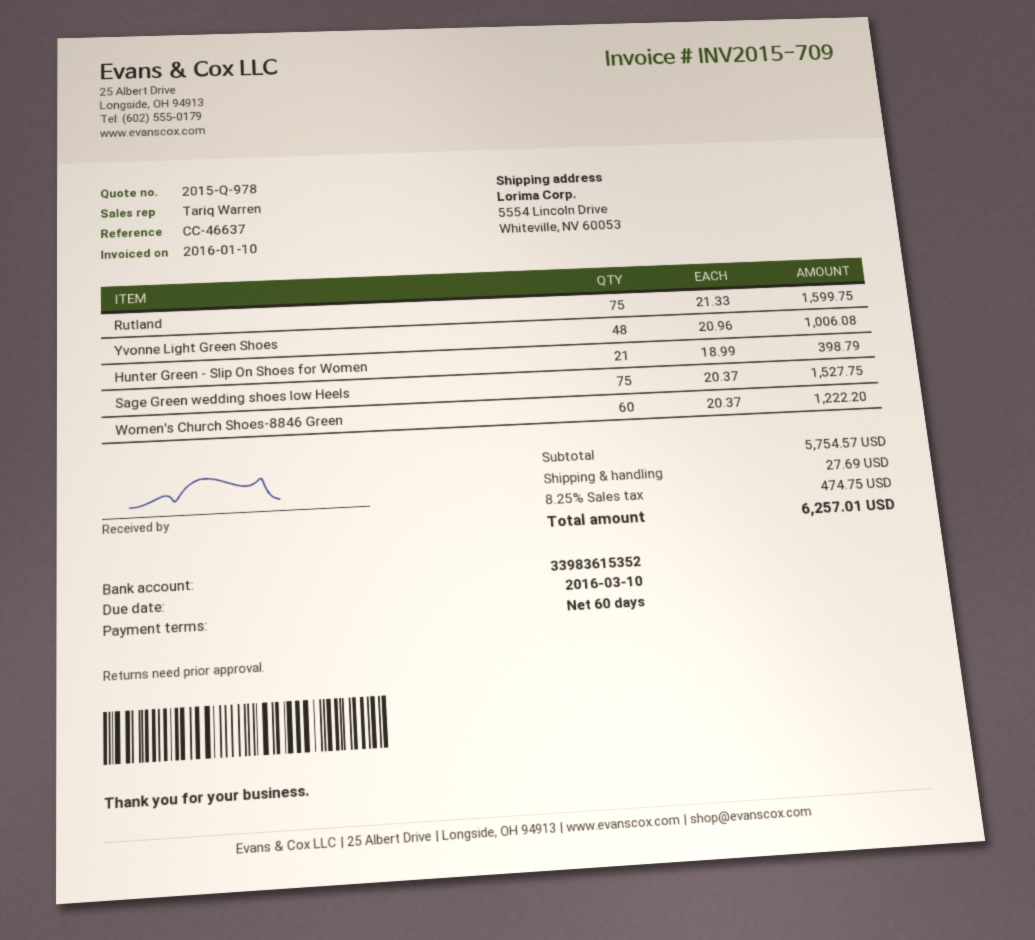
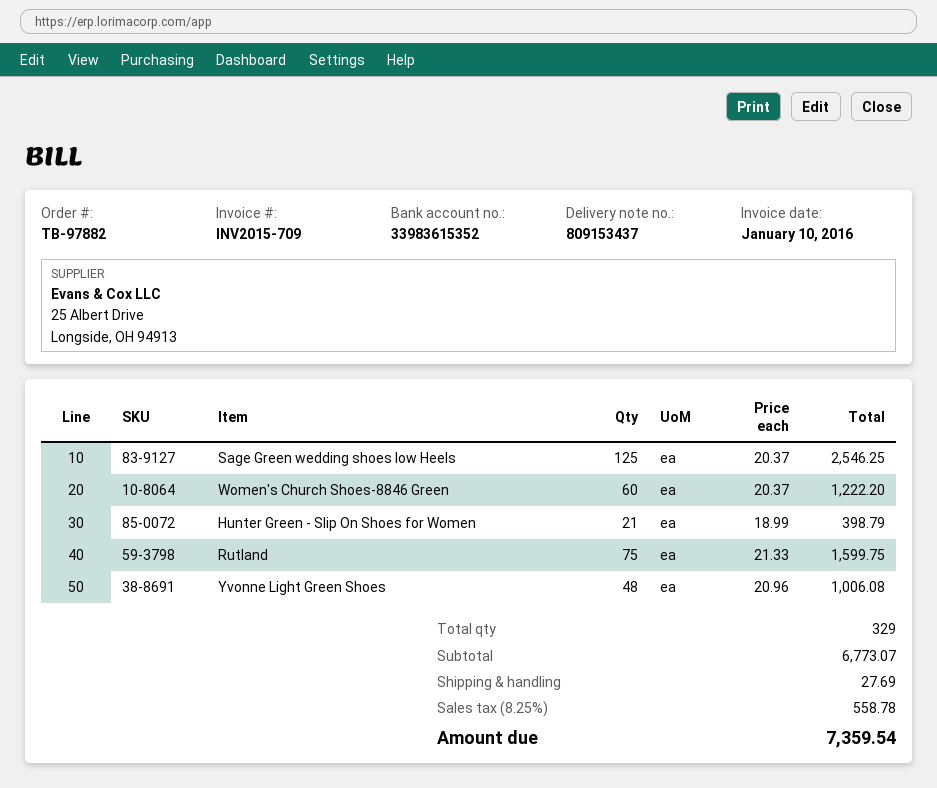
Sage Green wedding shoes low Heels: 75 x 20.37 = 1527.75 -> 125 x 20.37 = 2546.25
subtotal: 5754.57 -> 6773.07
tax: 8.25% = 474.75 -> 8.25% = 558.78
total: 6257.01 -> 7359.54

